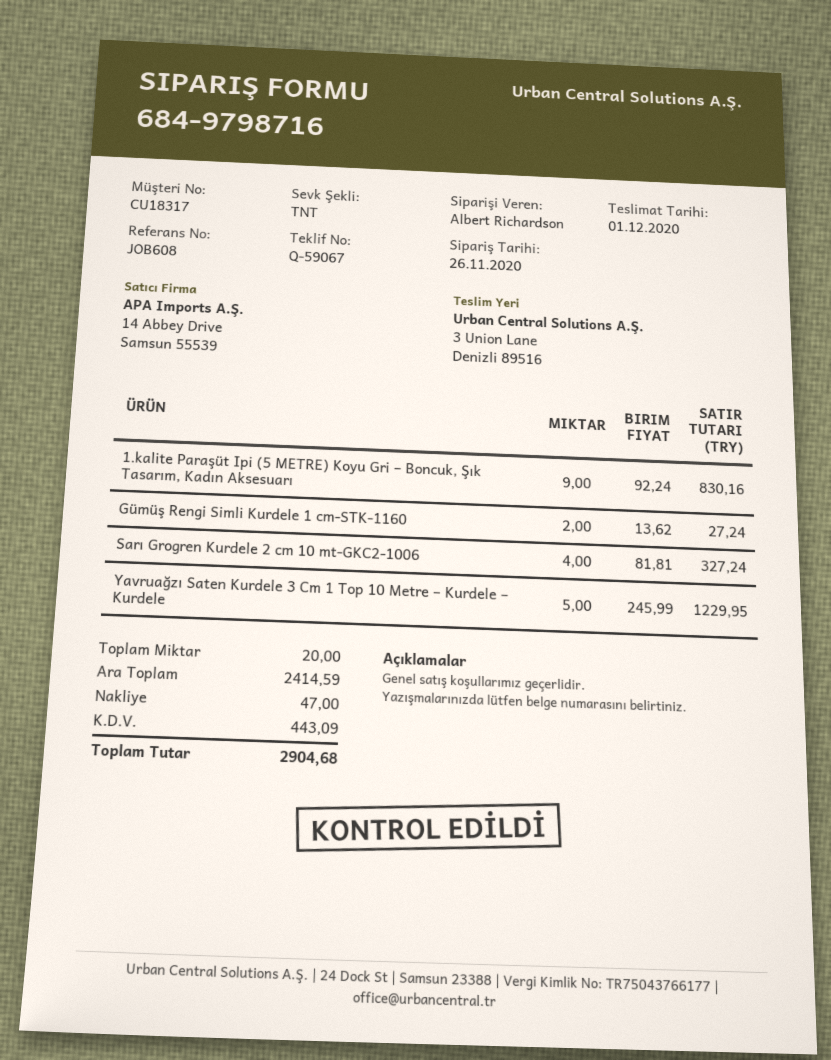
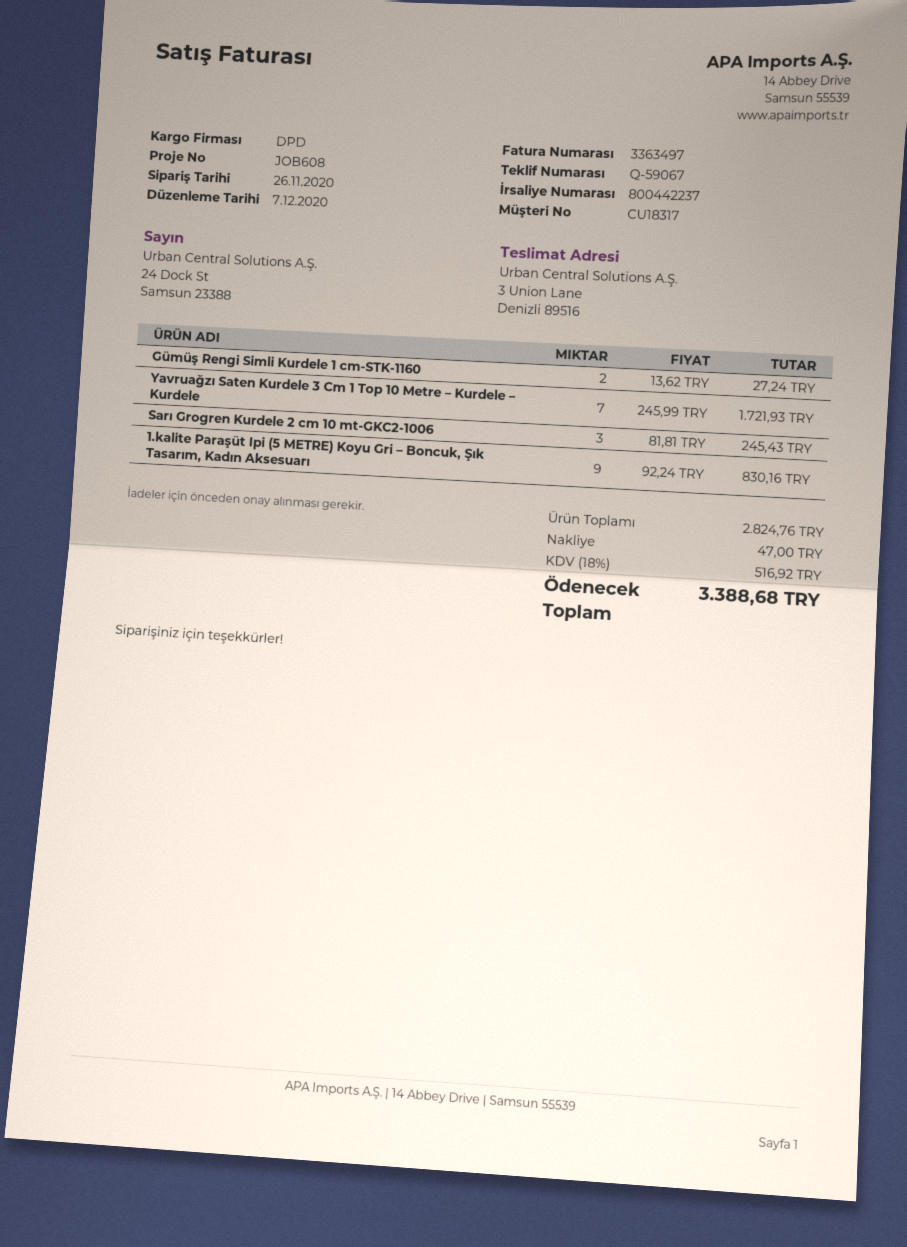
shipping method: TNT -> DPD
Sarı Grogren Kurdele 2 cm 10 mt-GKC2-1006: 4 x 81.81 = 327.24 -> 3 x 81.81 = 245.43
Yavruağzı Saten Kurdele 3 Cm 1 Top 10 Metre – Kurdele – Kurdele: 5 x 245.99 = 1229.95 -> 7 x 245.99 = 1721.93
subtotal: 2414.59 -> 2824.76
tax: 443.09 -> 516.92
total: 2904.68 -> 3388.68

